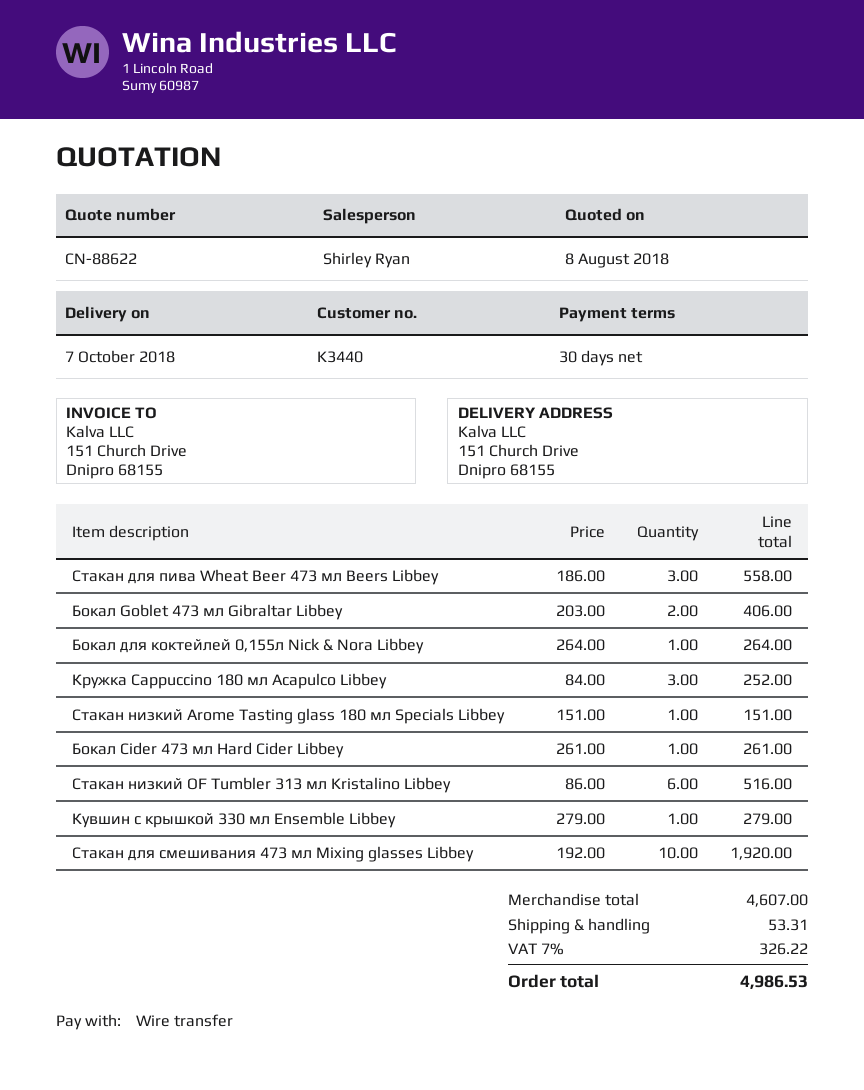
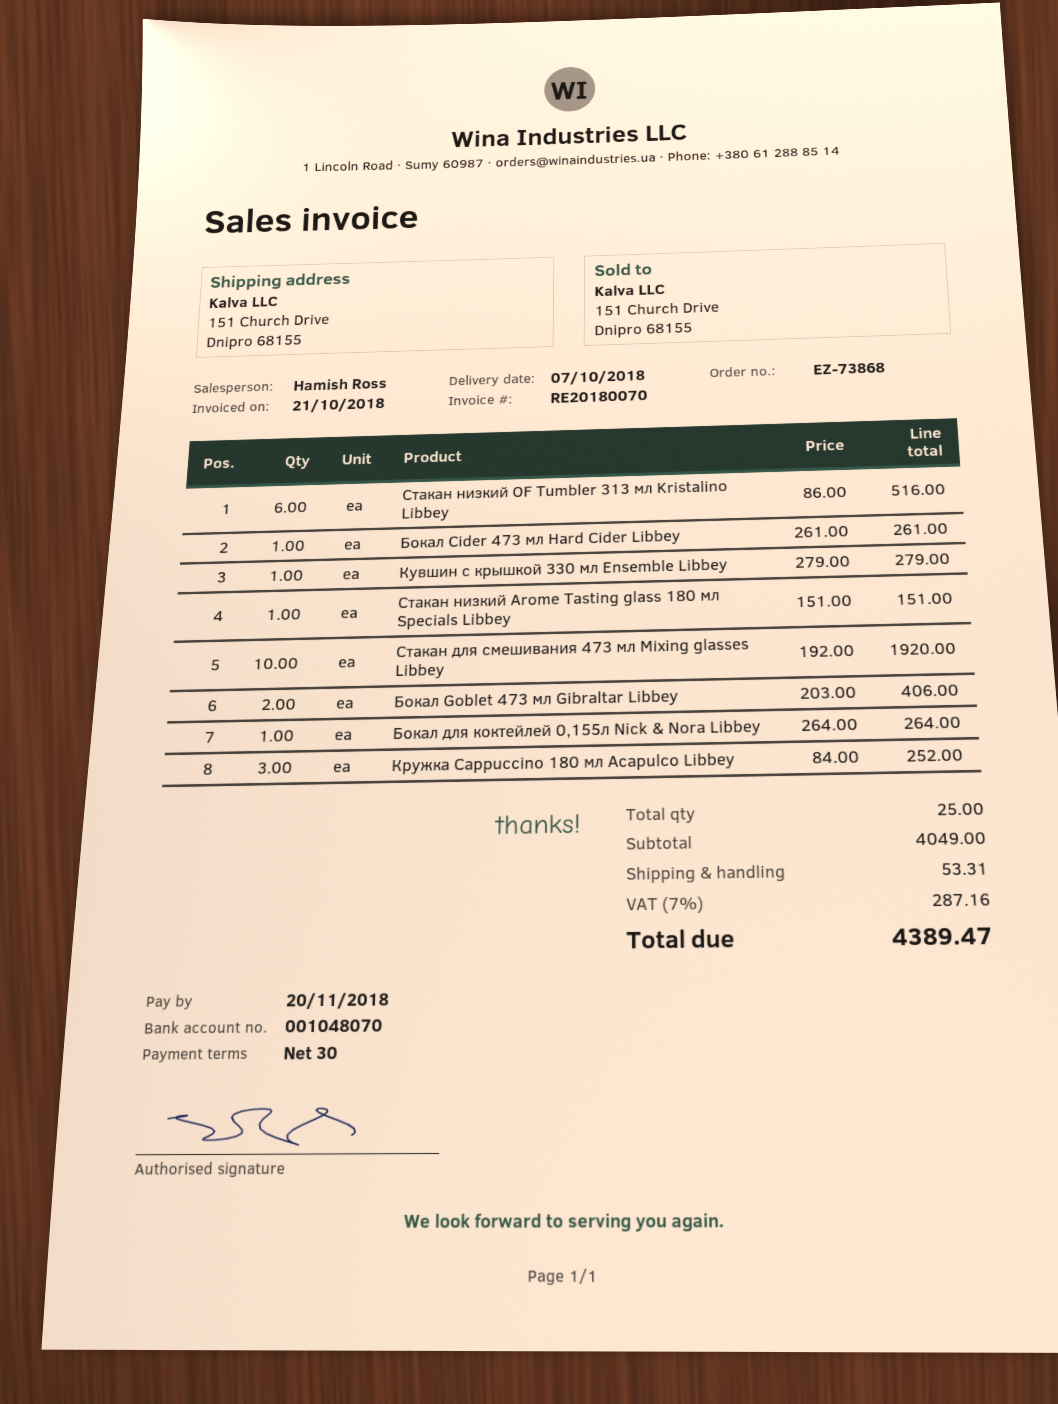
sales rep: Shirley Ryan -> Hamish Ross
Стакан для пива Wheat Beer 473 мл Beers Libbey: 3 x 186.00 = 558.00 -> none
subtotal: 4607.00 -> 4049.00
tax: 7% = 326.22 -> 7% = 287.16
total: 4986.53 -> 4389.47

